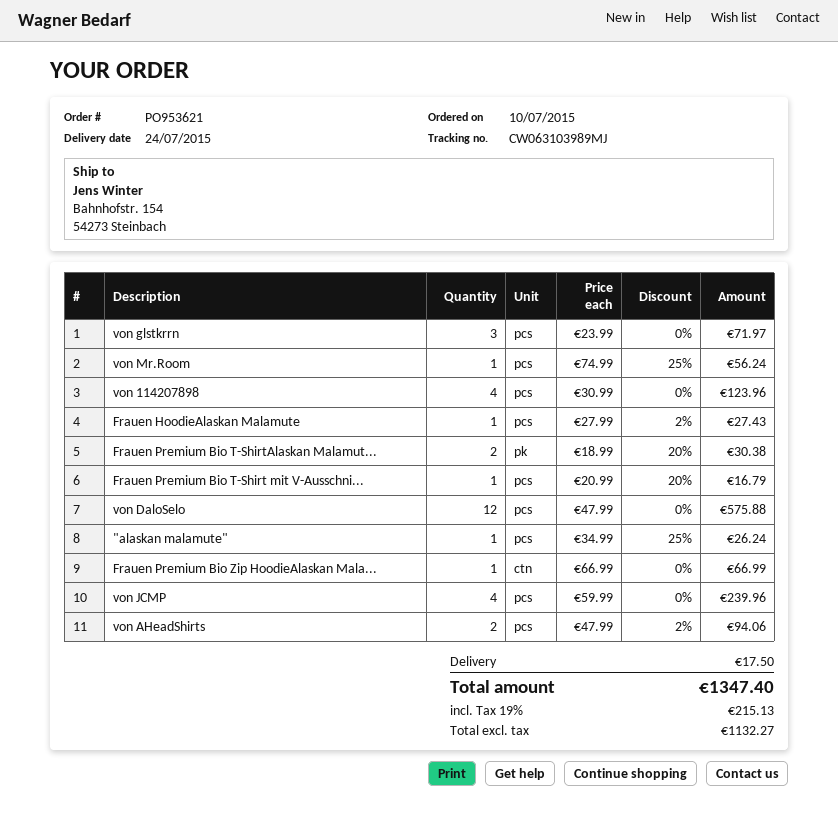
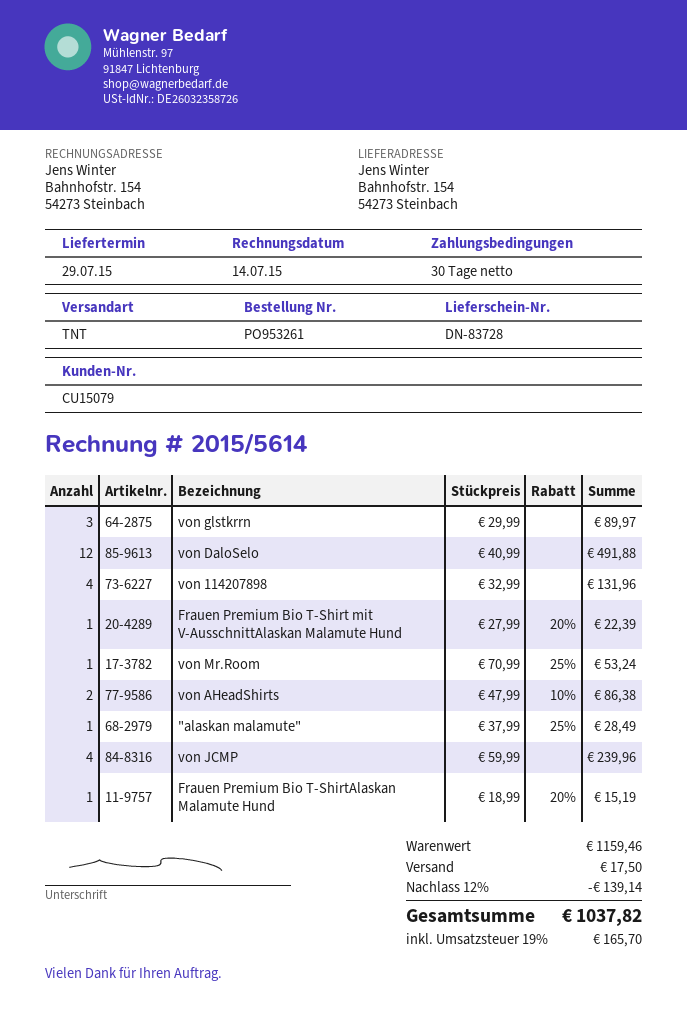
order number: PO953621 -> PO953261
delivery date: 2015-07-24 -> 2015-07-29
von glstkrrn: 3 x 23.99 = 71.97 -> 3 x 29.99 = 89.97
von Mr.Room: 1 x 74.99 - 25% = 56.24 -> 1 x 70.99 - 25% = 53.24
von 114207898: 4 x 30.99 = 123.96 -> 4 x 32.99 = 131.96
Frauen HoodieAlaskan Malamute: 1 x 27.99 - 2% = 27.43 -> none
Frauen Premium Bio T-ShirtAlaskan Malamut...: 2 x 18.99 - 20% = 30.38 -> 1 x 18.99 - 20% = 15.19
Frauen Premium Bio T-Shirt mit V-Ausschni...: 1 x 20.99 - 20% = 16.79 -> 1 x 27.99 - 20% = 22.39
von DaloSelo: 12 x 47.99 = 575.88 -> 12 x 40.99 = 491.88
"alaskan malamute": 1 x 34.99 - 25% = 26.24 -> 1 x 37.99 - 25% = 28.49
Frauen Premium Bio Zip HoodieAlaskan Mala...: 1 x 66.99 = 66.99 -> none
von AHeadShirts: 2 x 47.99 - 2% = 94.06 -> 2 x 47.99 - 10% = 86.38
discount: none -> 12% = 139.14
tax: 19% = 215.13 -> 19% = 165.70
total: 1347.40 -> 1037.82

